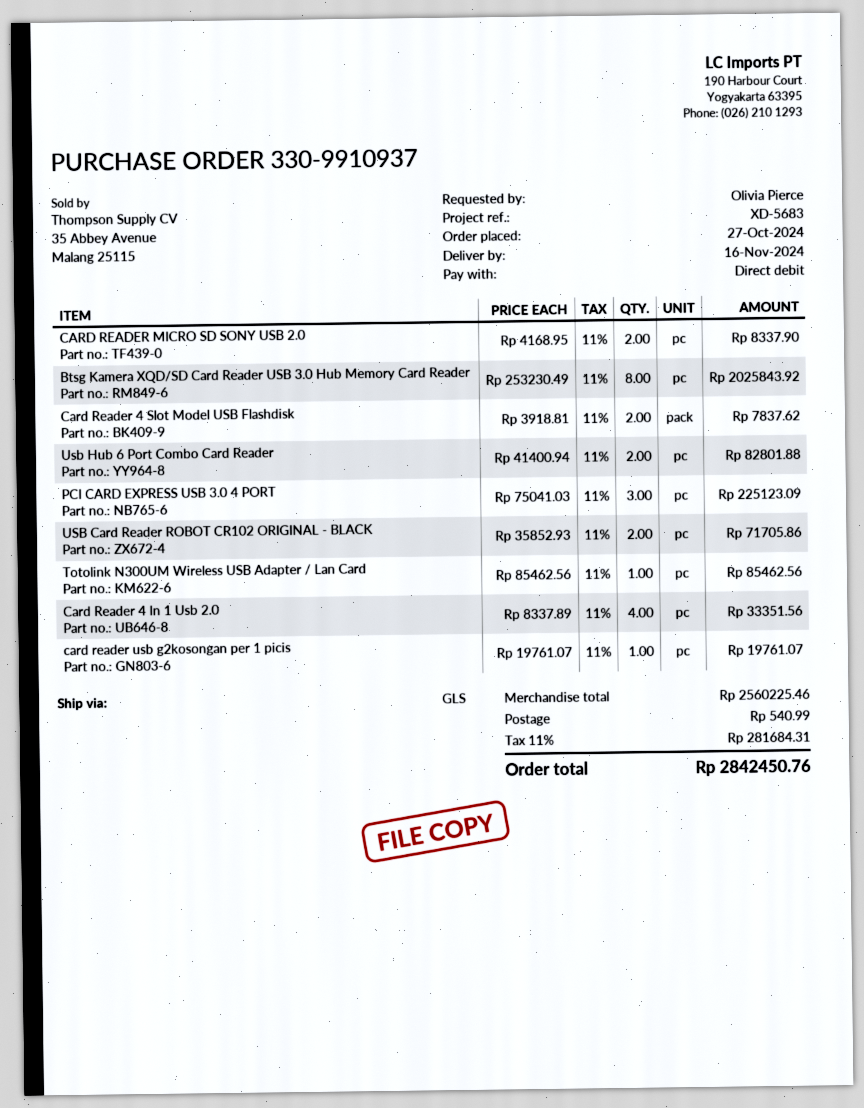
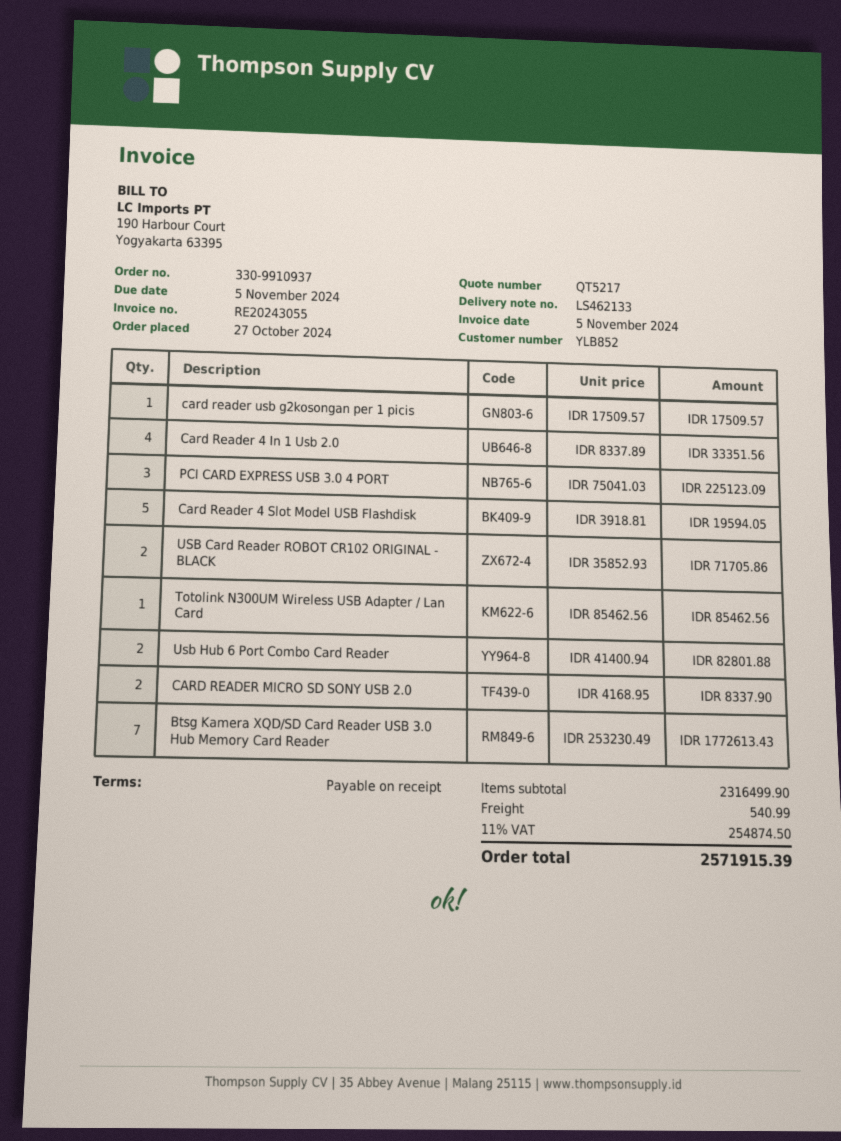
Btsg Kamera XQD/SD Card Reader USB 3.0 Hub Memory Card Reader: 8 x 253230.49 = 2025843.92 -> 7 x 253230.49 = 1772613.43
Card Reader 4 Slot Model USB Flashdisk: 2 x 3918.81 = 7837.62 -> 5 x 3918.81 = 19594.05
card reader usb g2kosongan per 1 picis: 1 x 19761.07 = 19761.07 -> 1 x 17509.57 = 17509.57
subtotal: 2560225.46 -> 2316499.90
tax: 11% = 281684.31 -> 11% = 254874.50
total: 2842450.76 -> 2571915.39

